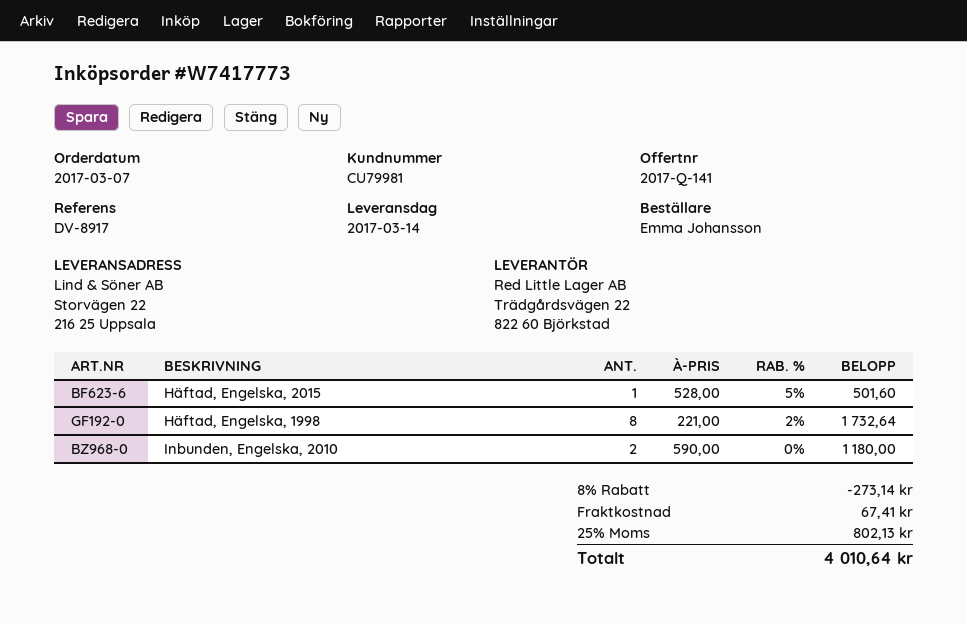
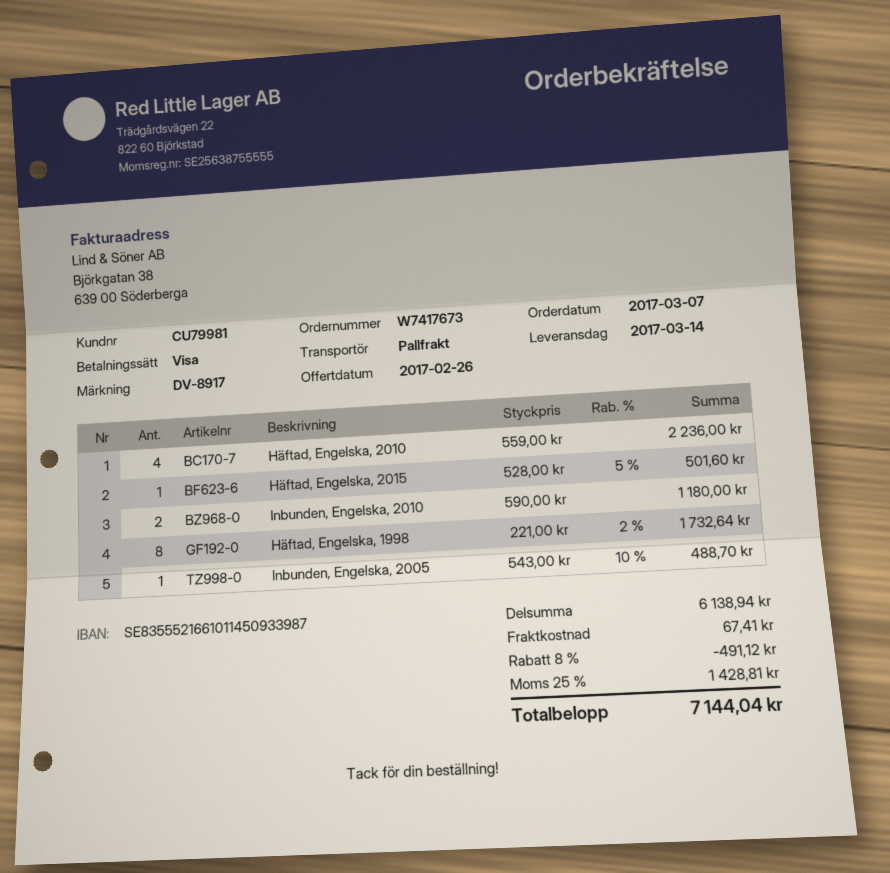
order number: W7417773 -> W7417673
Häftad, Engelska, 2010: none -> 4 x 559.00 = 2236.00
Inbunden, Engelska, 2005: none -> 1 x 543.00 - 10% = 488.70
discount: 8% = 273.14 -> 8% = 491.12
tax: 25% = 802.13 -> 25% = 1428.81
total: 4010.64 -> 7144.04

